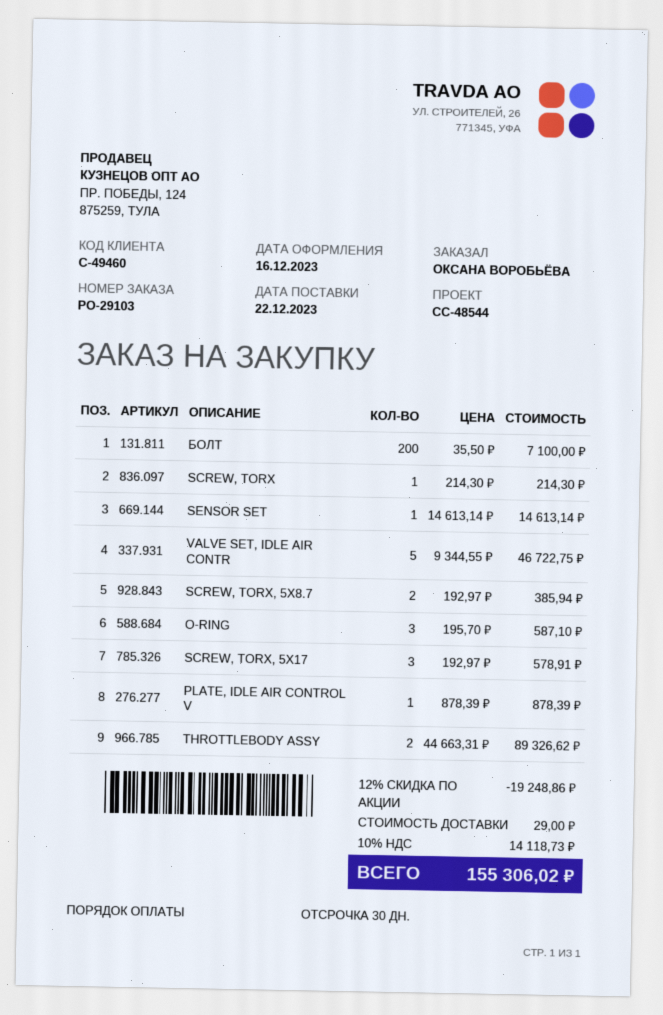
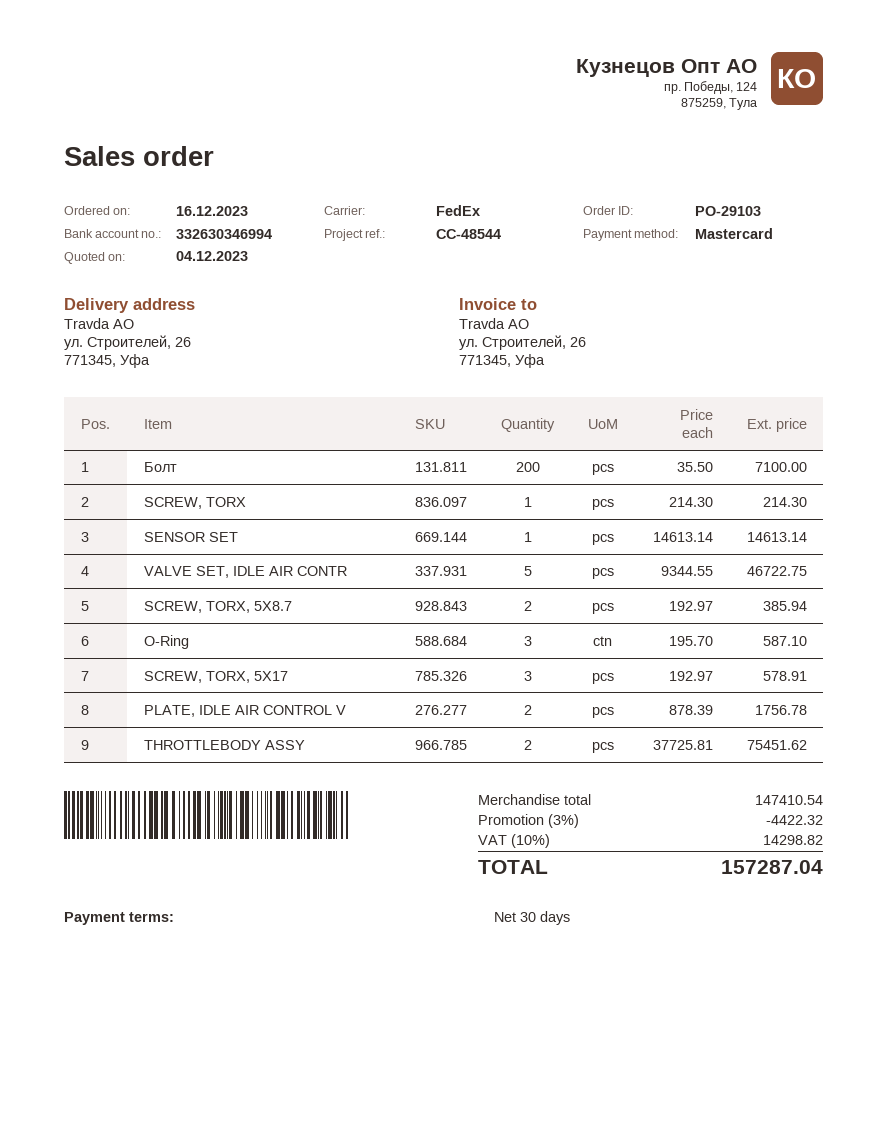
PLATE, IDLE AIR CONTROL V: 1 x 878.39 = 878.39 -> 2 x 878.39 = 1756.78
THROTTLEBODY ASSY: 2 x 44663.31 = 89326.62 -> 2 x 37725.81 = 75451.62
discount: 12% = 19248.86 -> 3% = 4422.32
shipping: 29.00 -> none
tax: 10% = 14118.73 -> 10% = 14298.82
total: 155306.02 -> 157287.04

